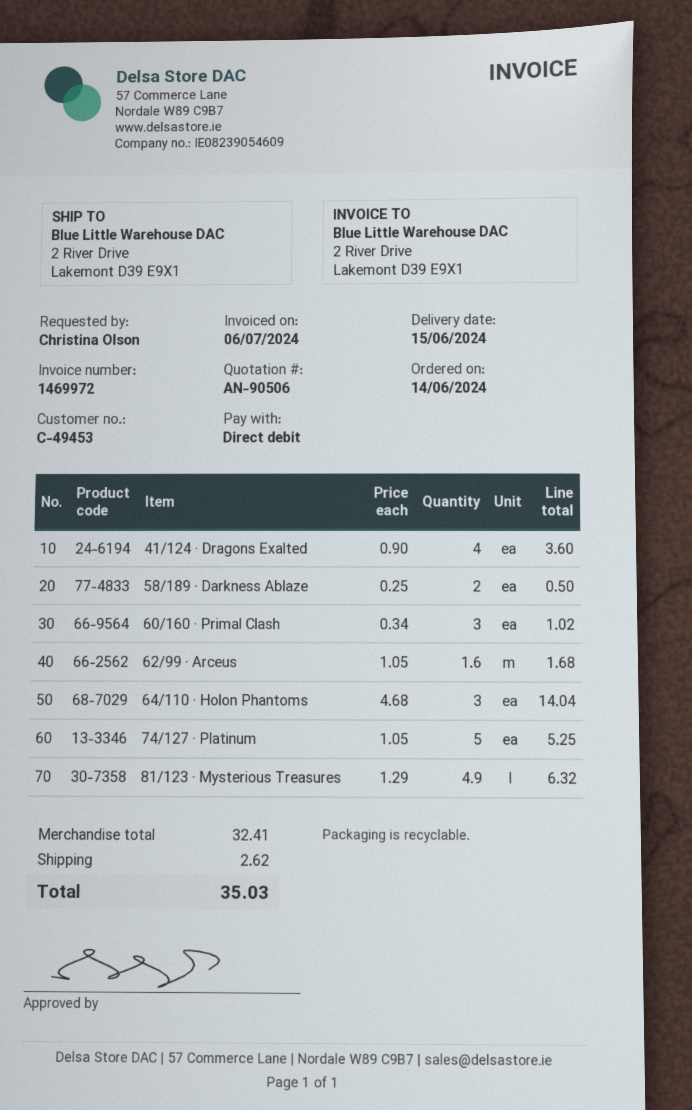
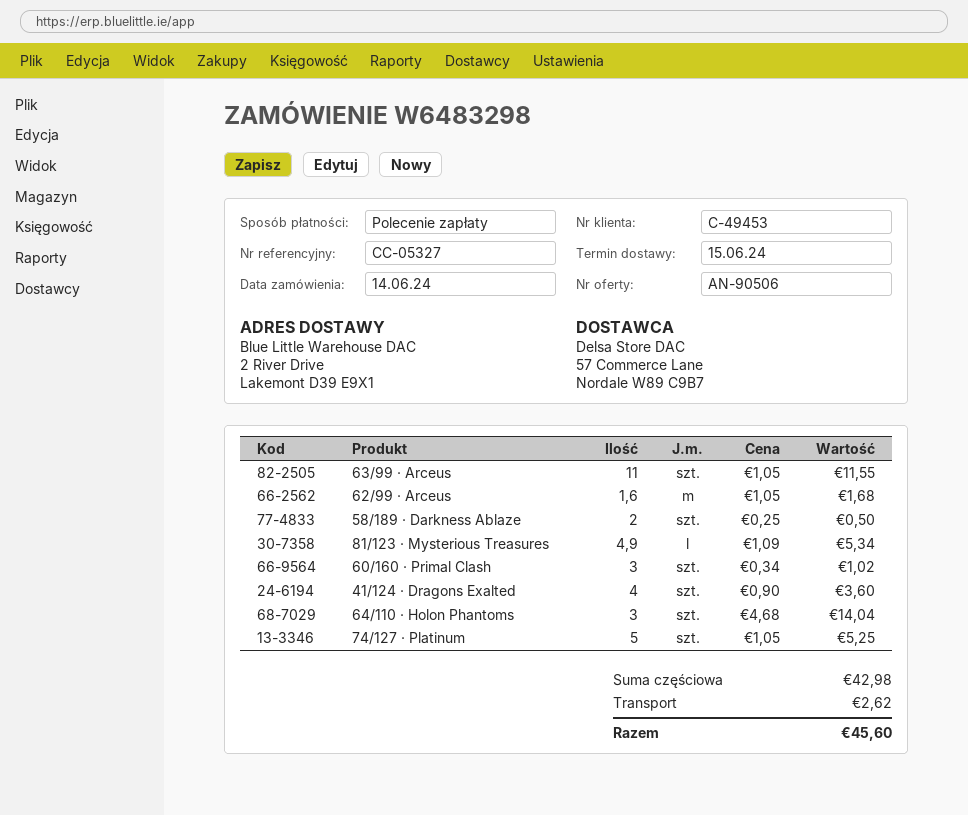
81/123 · Mysterious Treasures: 4.9 x 1.29 = 6.32 -> 4.9 x 1.09 = 5.34
63/99 · Arceus: none -> 11 x 1.05 = 11.55
subtotal: 32.41 -> 42.98
total: 35.03 -> 45.60

